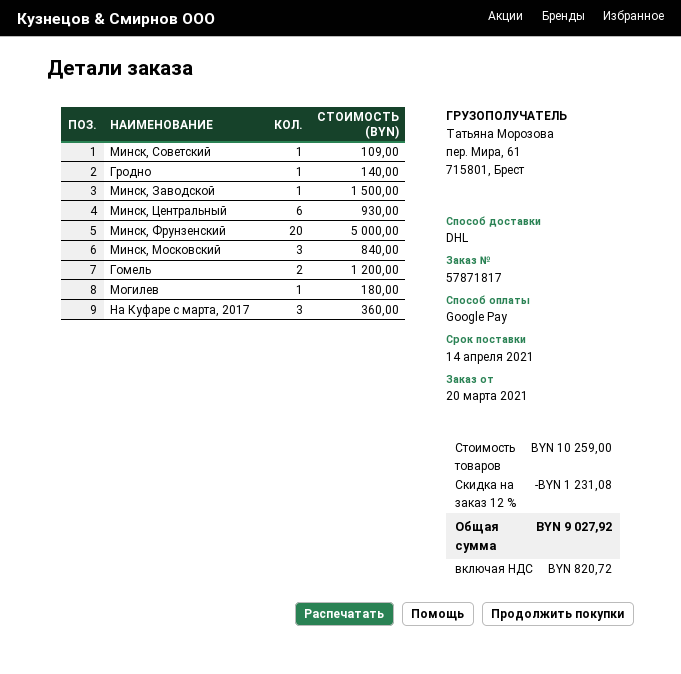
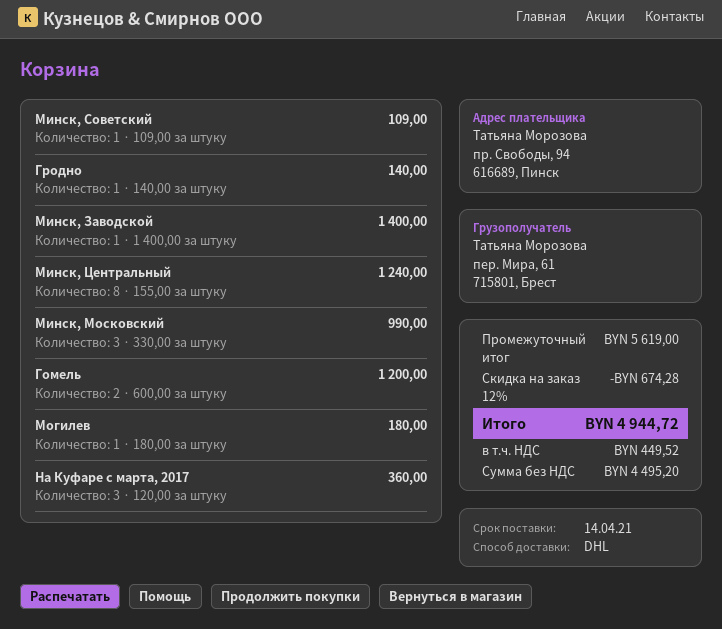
Минск, Заводской: 1 for 1500.00 -> 1 for 1400.00
Минск, Центральный: 6 for 930.00 -> 8 for 1240.00
Минск, Фрунзенский: 20 for 5000.00 -> none
Минск, Московский: 3 for 840.00 -> 3 for 990.00
subtotal: 10259.00 -> 5619.00
discount: 12% = 1231.08 -> 12% = 674.28
tax: 820.72 -> 449.52
total: 9027.92 -> 4944.72

